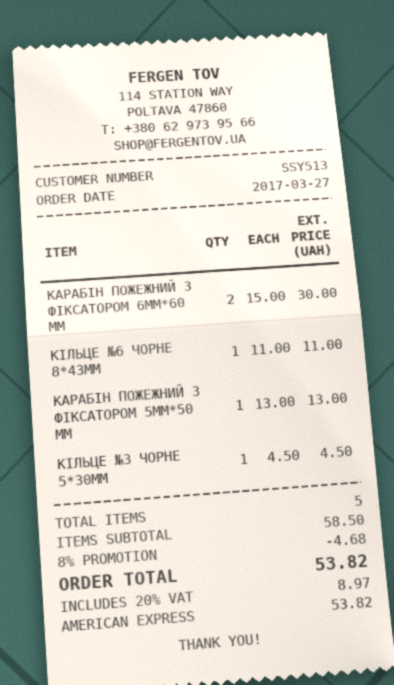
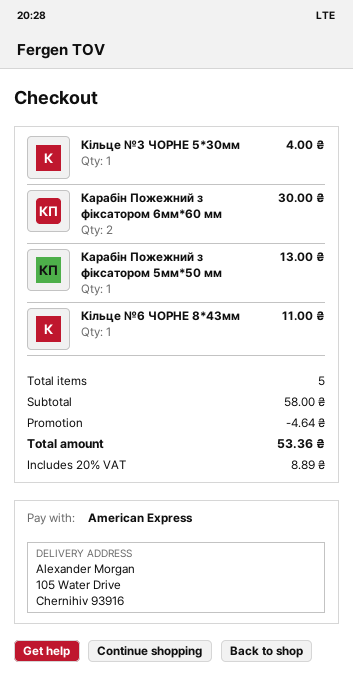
КІЛЬЦЕ №3 ЧОРНЕ 5*30ММ: 1 for 4.50 -> 1 for 4.00
subtotal: 58.50 -> 58.00
discount: 4.68 -> 4.64
tax: 20% = 8.97 -> 20% = 8.89
total: 53.82 -> 53.36

